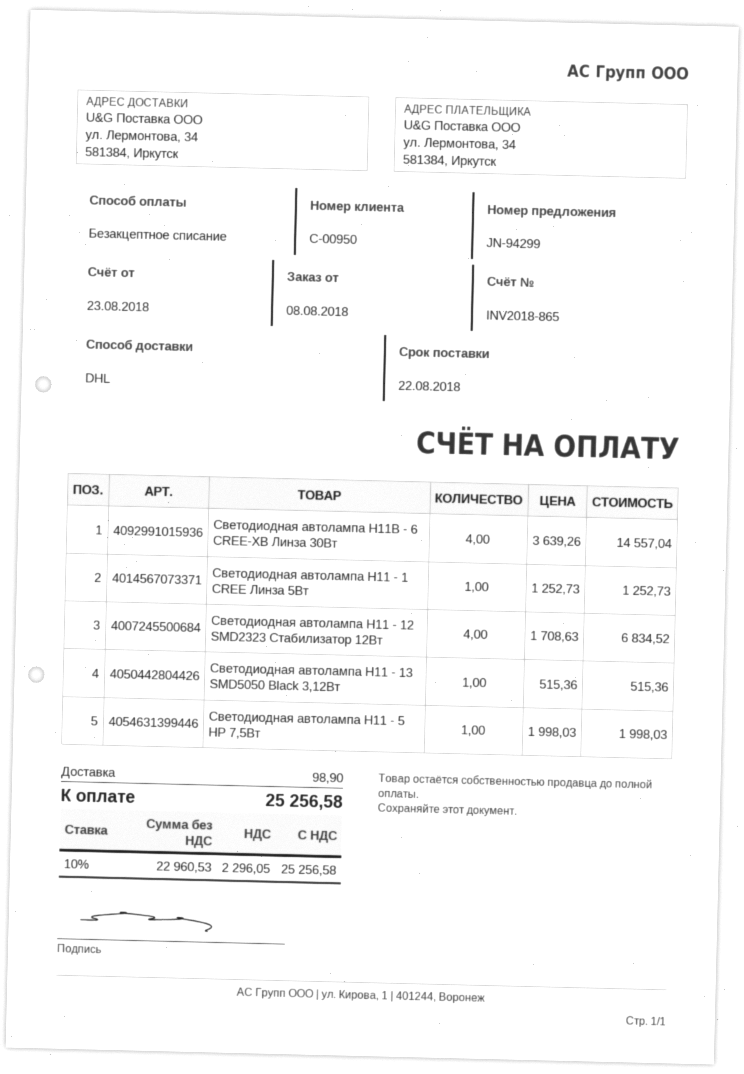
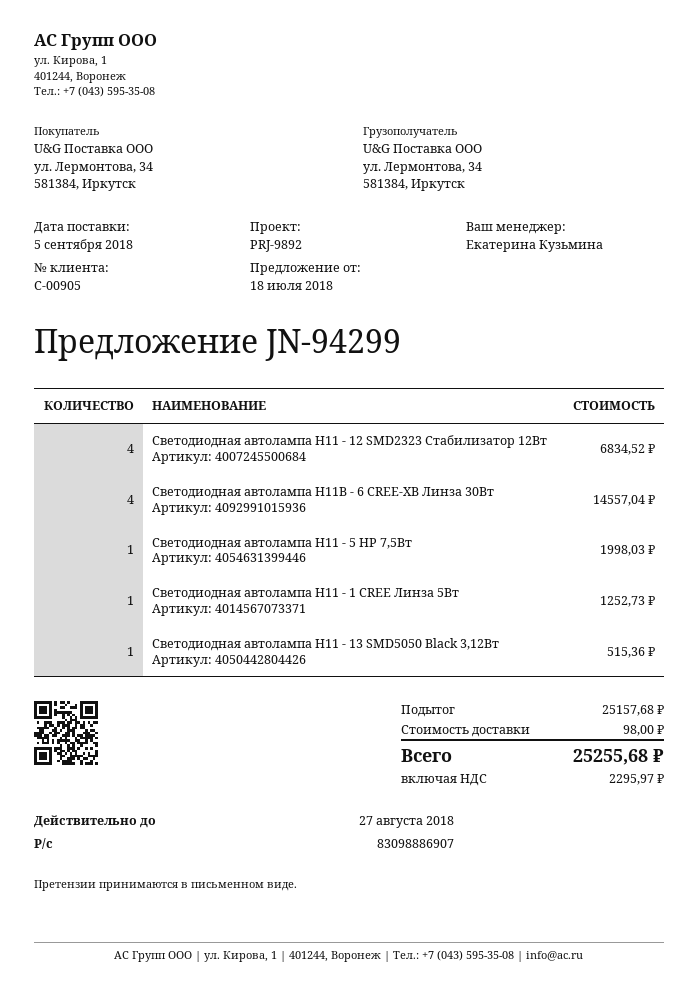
delivery date: 2018-08-22 -> 2018-09-05
customer number: C-00950 -> C-00905
shipping: 98.90 -> 98.00
tax: 2296.05 -> 2295.97
total: 25256.58 -> 25255.68

